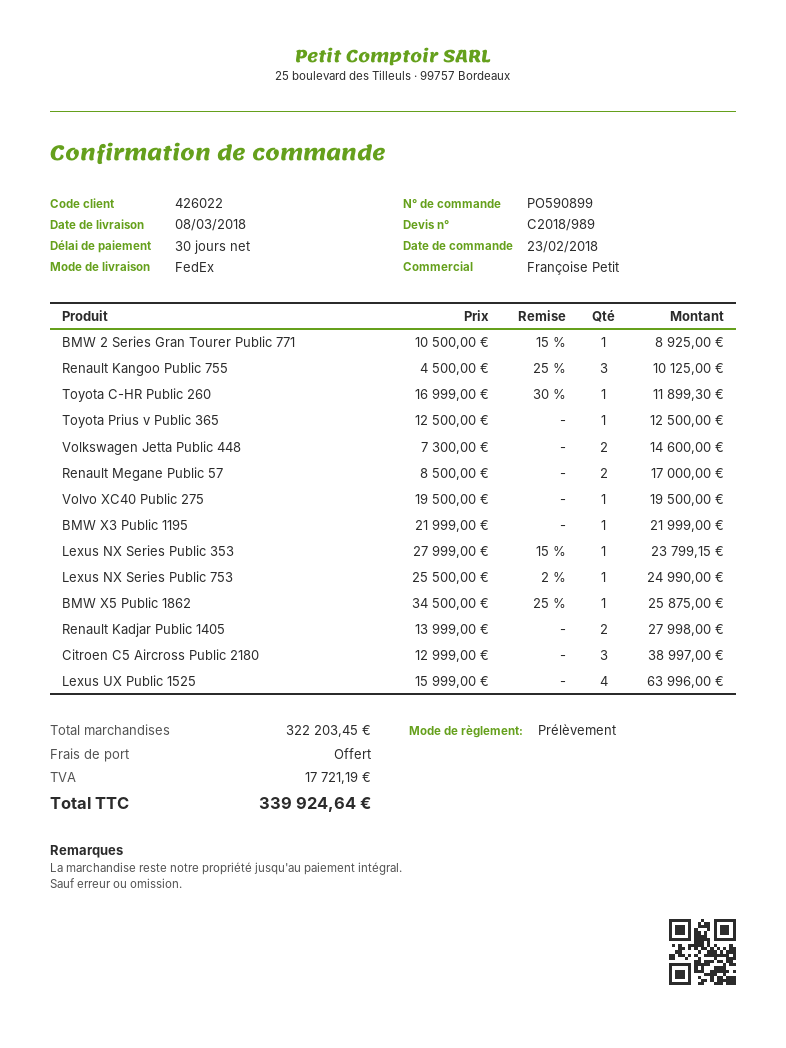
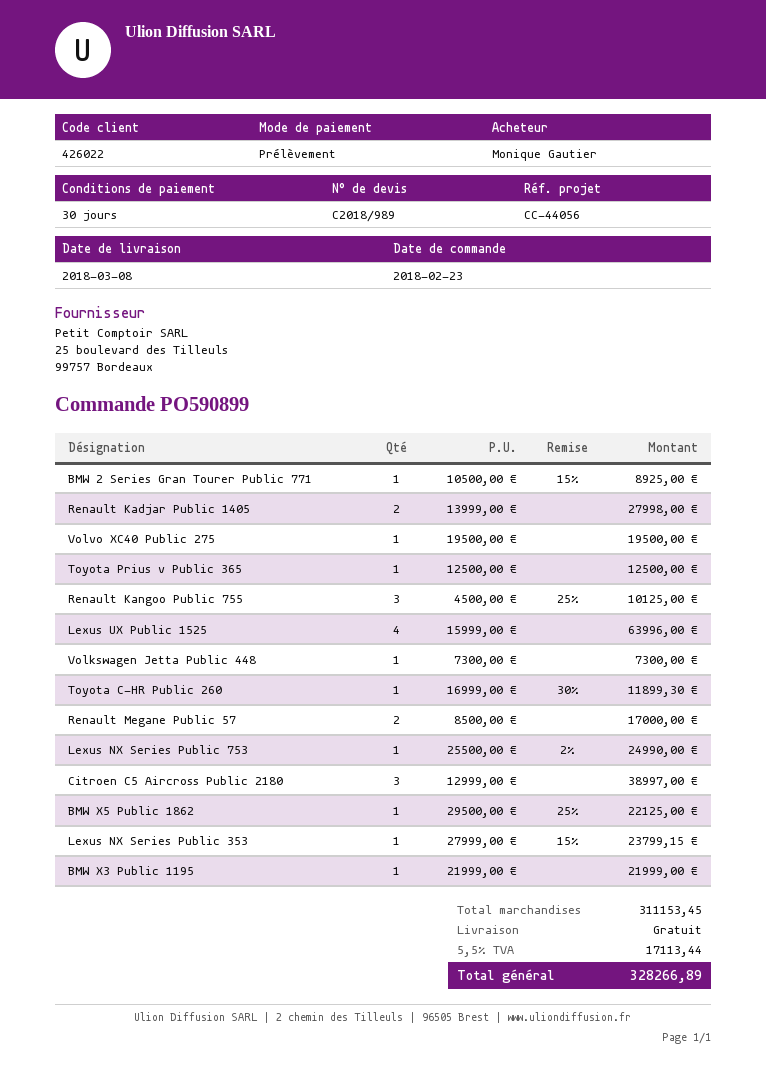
Volkswagen Jetta Public 448: 2 x 7300.00 = 14600.00 -> 1 x 7300.00 = 7300.00
BMW X5 Public 1862: 1 x 34500.00 - 25% = 25875.00 -> 1 x 29500.00 - 25% = 22125.00
subtotal: 322203.45 -> 311153.45
tax: 17721.19 -> 17113.44
total: 339924.64 -> 328266.89

